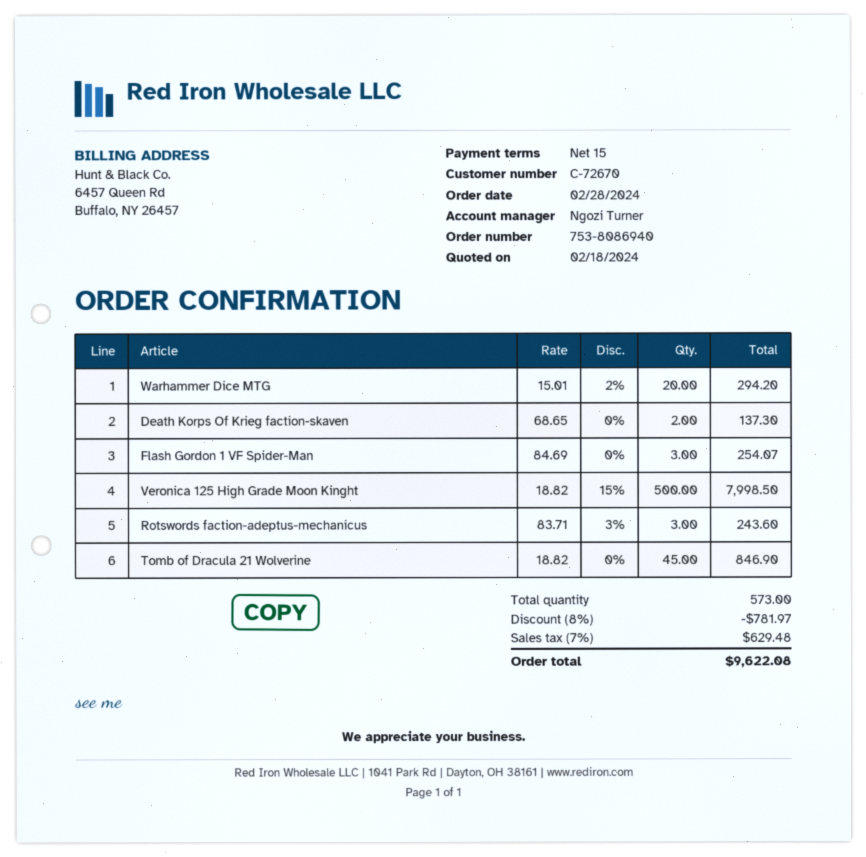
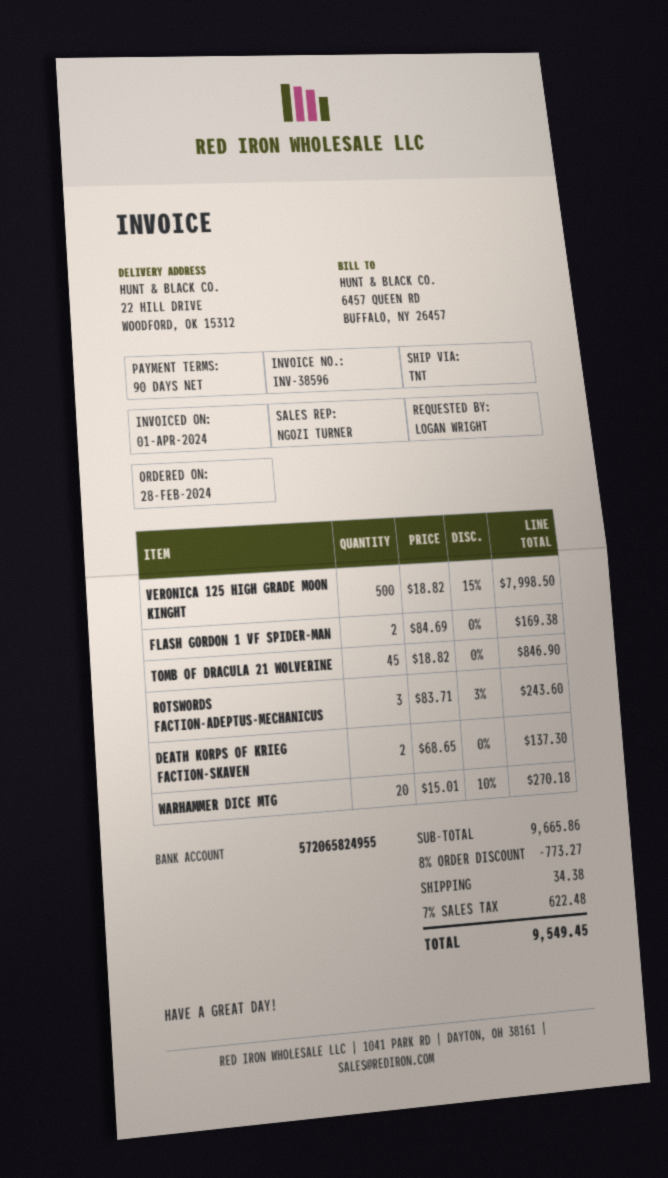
payment terms: 15 days -> 90 days
Warhammer Dice MTG: 20 x 15.01 - 2% = 294.20 -> 20 x 15.01 - 10% = 270.18
Flash Gordon 1 VF Spider-Man: 3 x 84.69 = 254.07 -> 2 x 84.69 = 169.38
discount: 8% = 781.97 -> 8% = 773.27
shipping: none -> 34.38
tax: 7% = 629.48 -> 7% = 622.48
total: 9622.08 -> 9549.45

